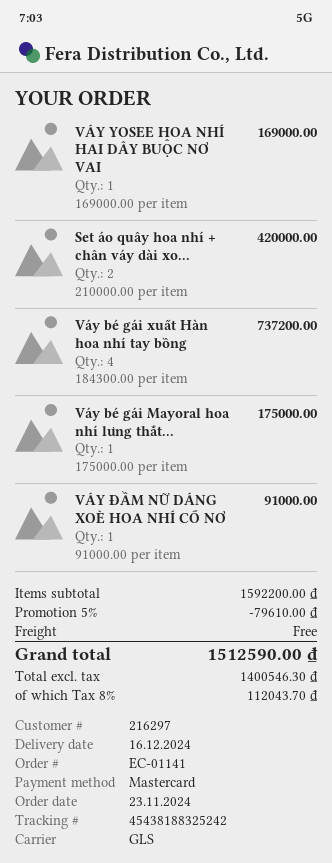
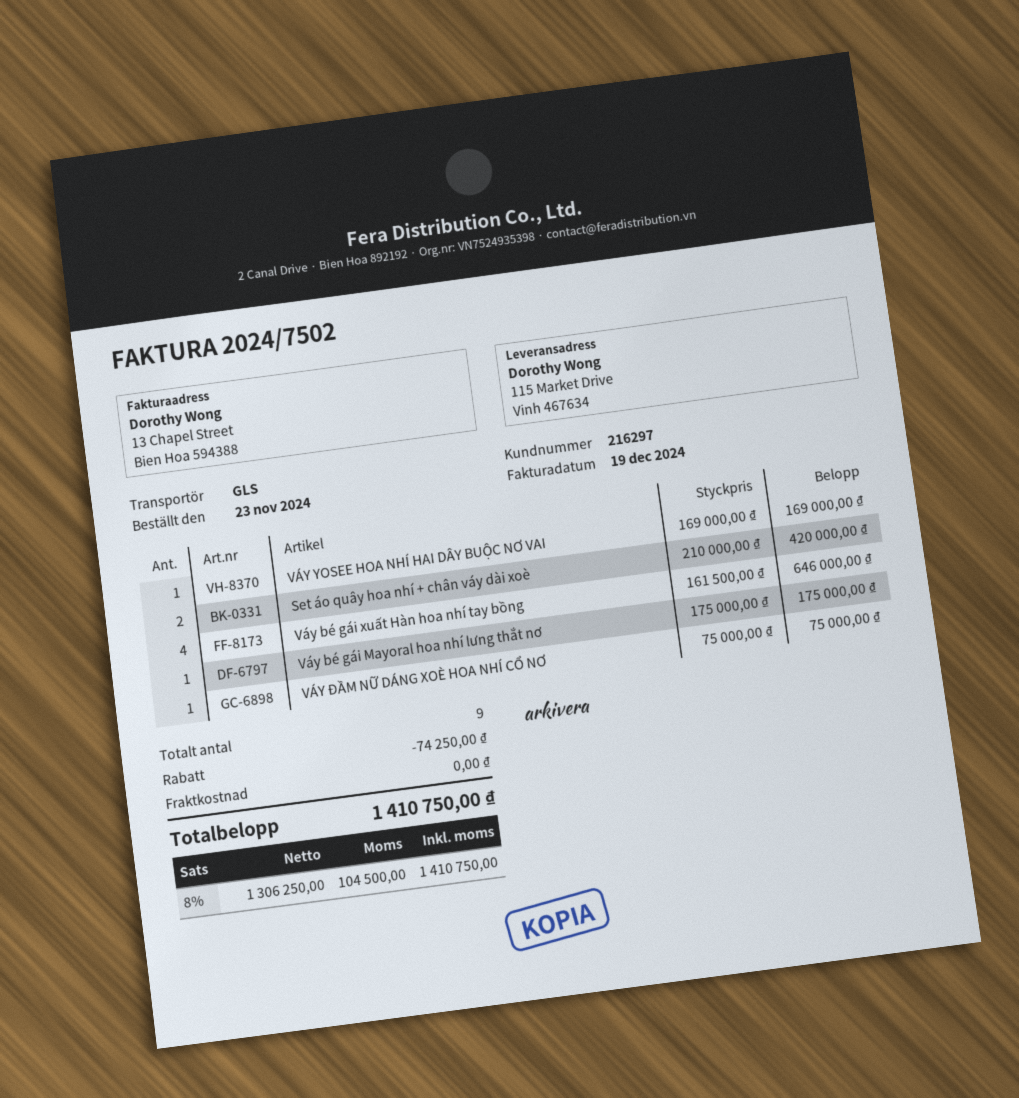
Váy bé gái xuất Hàn hoa nhí tay bồng: 4 x 184300.00 = 737200.00 -> 4 x 161500.00 = 646000.00
VÁY ĐẦM NỮ DÁNG XOÈ HOA NHÍ CỔ NƠ: 1 x 91000.00 = 91000.00 -> 1 x 75000.00 = 75000.00
discount: 79610.00 -> 74250.00
net: 1400546.30 -> 1306250.00
tax: 8% = 112043.70 -> 8% = 104500.00
total: 1512590.00 -> 1410750.00

